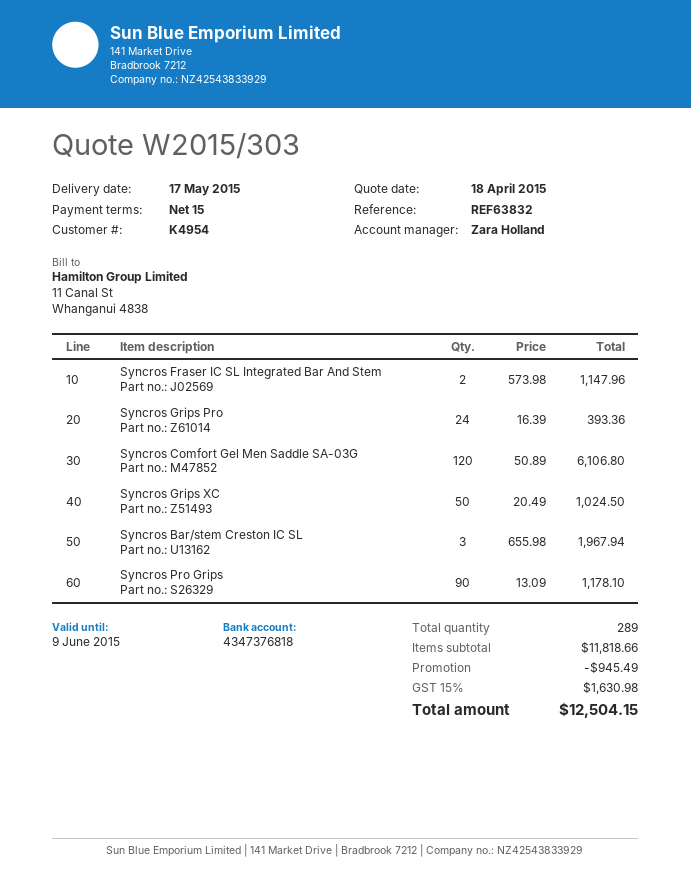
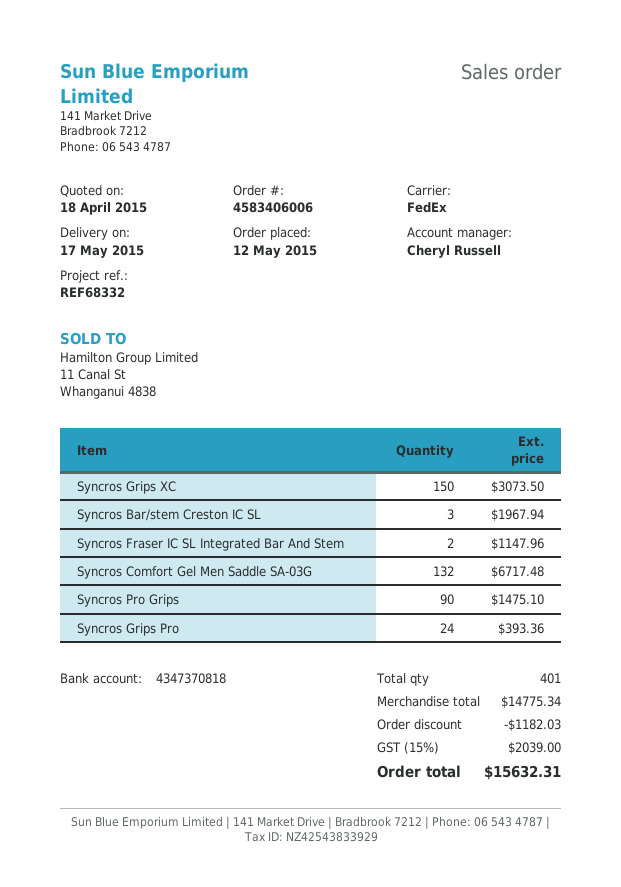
reference: REF63832 -> REF68332
sales rep: Zara Holland -> Cheryl Russell
bank account: 4347376818 -> 4347370818
Syncros Comfort Gel Men Saddle SA-03G: 120 for 6106.80 -> 132 for 6717.48
Syncros Grips XC: 50 for 1024.50 -> 150 for 3073.50
Syncros Pro Grips: 90 for 1178.10 -> 90 for 1475.10
total quantity: 289 -> 401
subtotal: 11818.66 -> 14775.34
discount: 945.49 -> 1182.03
tax: 15% = 1630.98 -> 15% = 2039.00
total: 12504.15 -> 15632.31

